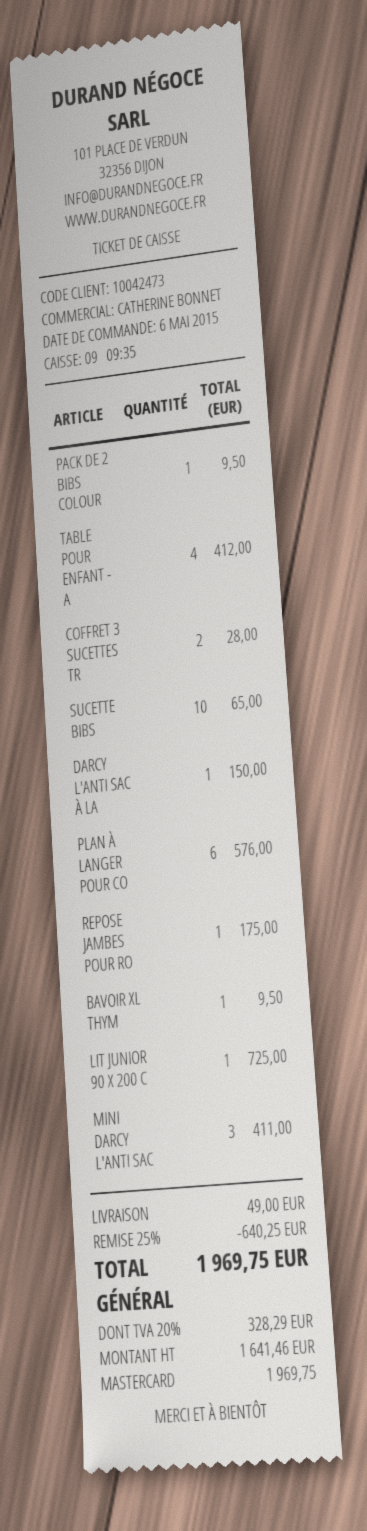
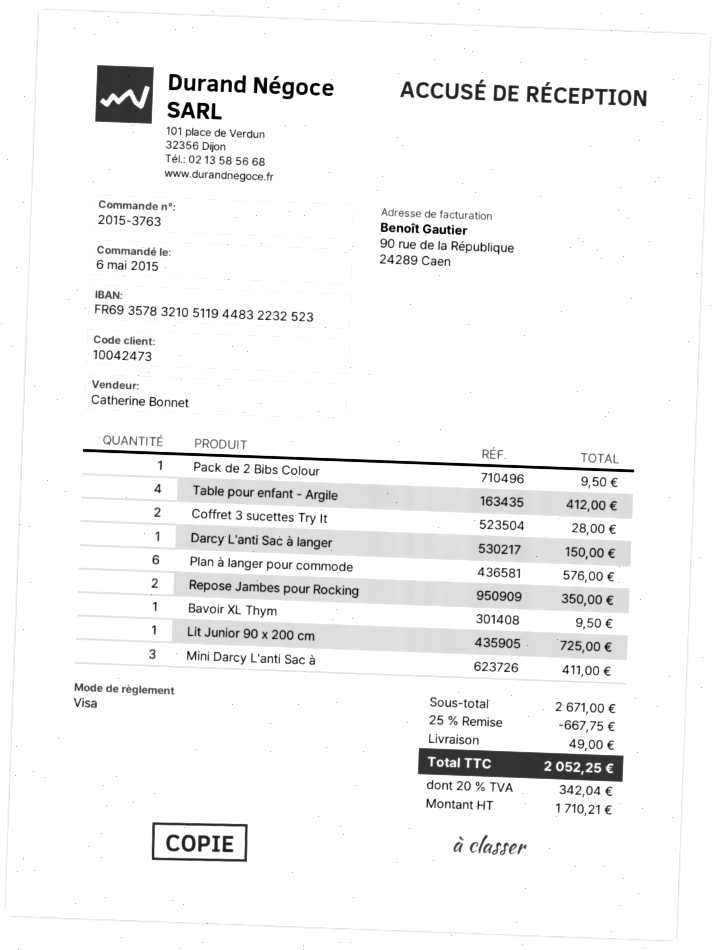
payment method: Mastercard -> Visa
SUCETTE BIBS: 10 for 65.00 -> none
REPOSE JAMBES POUR RO: 1 for 175.00 -> 2 for 350.00
discount: 25% = 640.25 -> 25% = 667.75
net: 1641.46 -> 1710.21
tax: 20% = 328.29 -> 20% = 342.04
total: 1969.75 -> 2052.25

